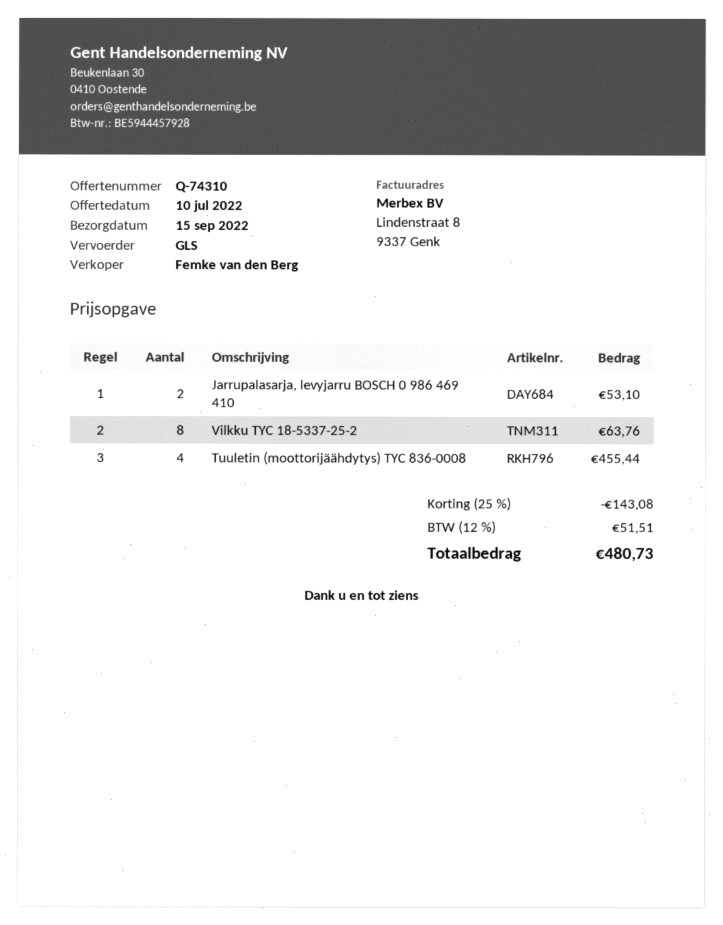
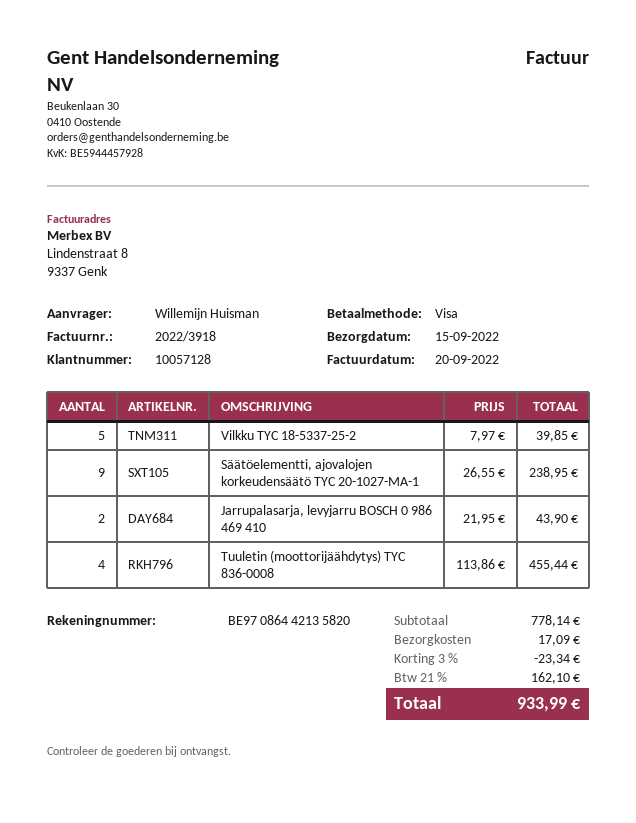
Jarrupalasarja, levyjarru BOSCH 0 986 469 410: 2 for 53.10 -> 2 for 43.90
Vilkku TYC 18-5337-25-2: 8 for 63.76 -> 5 for 39.85
Säätöelementti, ajovalojen korkeudensäätö TYC 20-1027-MA-1: none -> 9 for 238.95
discount: 25% = 143.08 -> 3% = 23.34
shipping: none -> 17.09
tax: 12% = 51.51 -> 21% = 162.10
total: 480.73 -> 933.99

